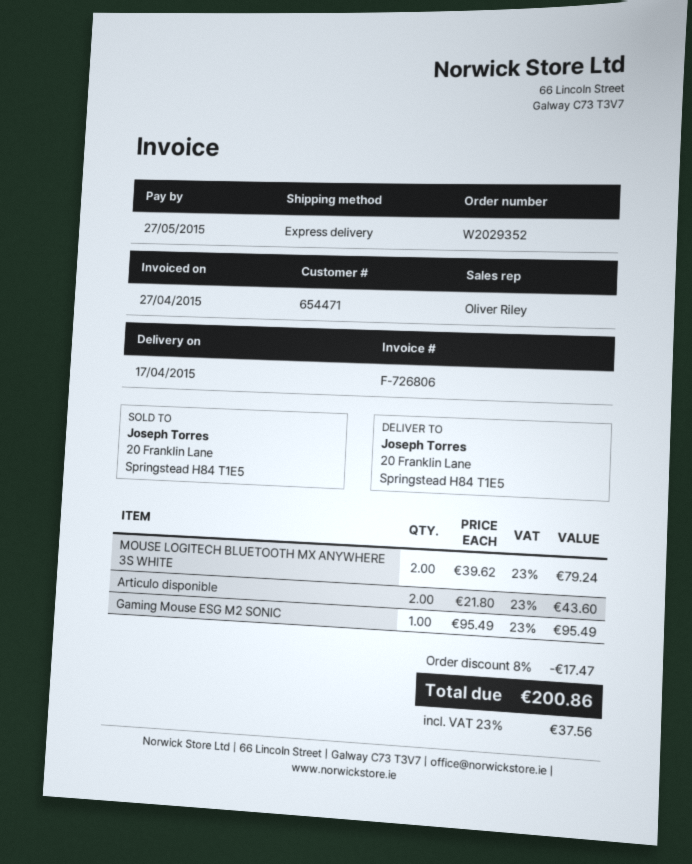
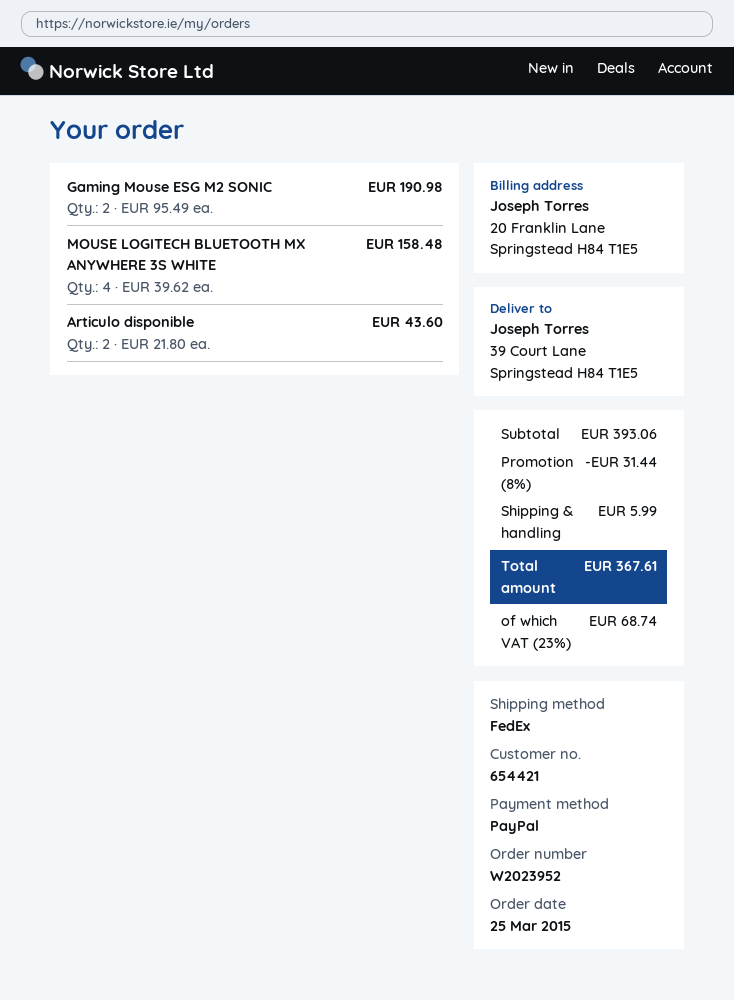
order number: W2029352 -> W2023952
customer number: 654471 -> 654421
shipping method: express -> FedEx
ship to: 20 Franklin Lane, Springstead H84 T1E5 -> 39 Court Lane, Springstead H84 T1E5
MOUSE LOGITECH BLUETOOTH MX ANYWHERE 3S WHITE: 2 x 39.62 = 79.24 -> 4 x 39.62 = 158.48
Gaming Mouse ESG M2 SONIC: 1 x 95.49 = 95.49 -> 2 x 95.49 = 190.98
discount: 8% = 17.47 -> 8% = 31.44
shipping: none -> 5.99
tax: 23% = 37.56 -> 23% = 68.74
total: 200.86 -> 367.61

